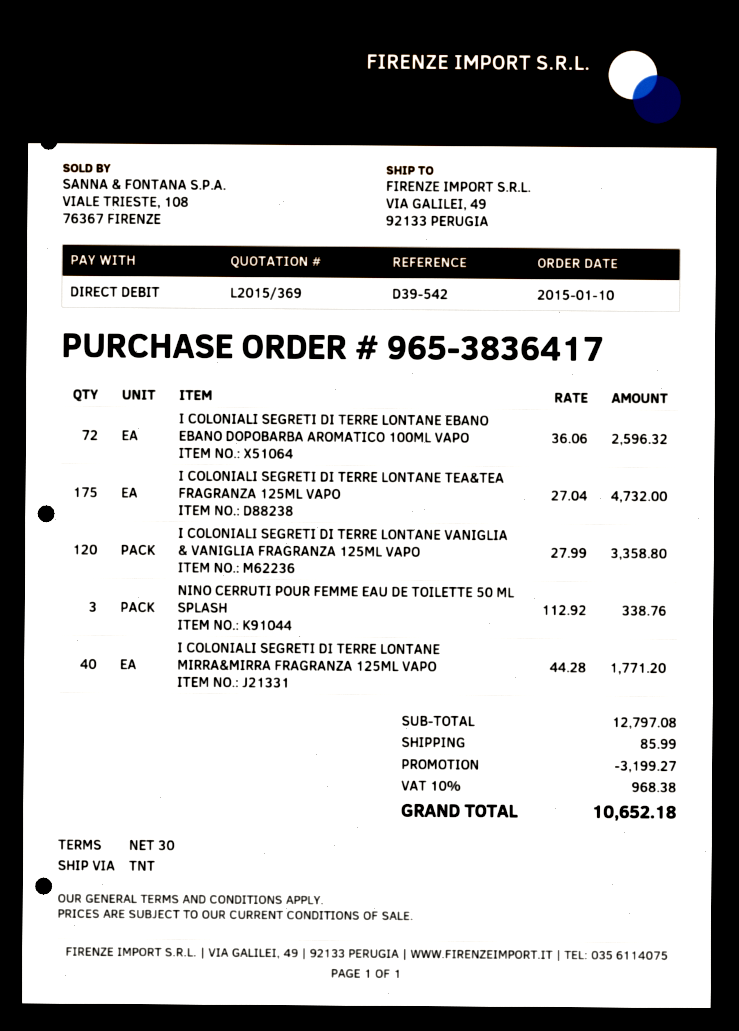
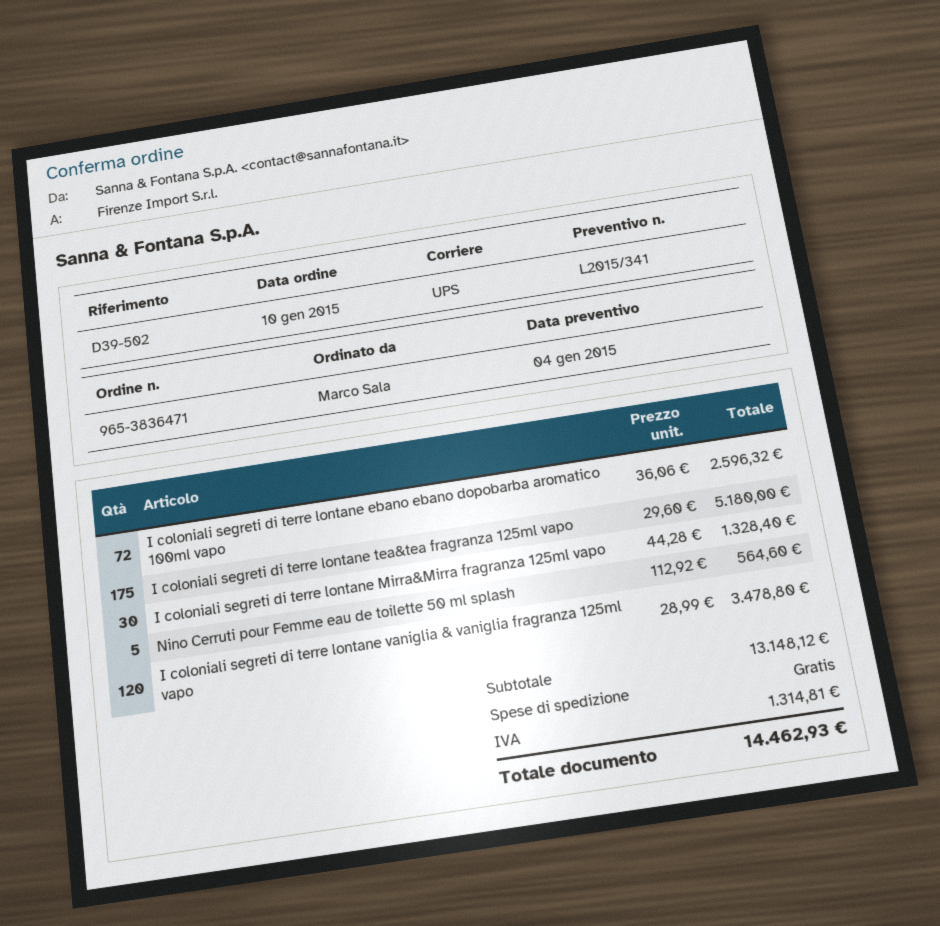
quote number: L2015/369 -> L2015/341
order number: 965-3836417 -> 965-3836471
reference: D39-542 -> D39-502
shipping method: TNT -> UPS
I COLONIALI SEGRETI DI TERRE LONTANE TEA&TEA FRAGRANZA 125ML VAPO: 175 x 27.04 = 4732.00 -> 175 x 29.60 = 5180.00
I COLONIALI SEGRETI DI TERRE LONTANE VANIGLIA & VANIGLIA FRAGRANZA 125ML VAPO: 120 x 27.99 = 3358.80 -> 120 x 28.99 = 3478.80
NINO CERRUTI POUR FEMME EAU DE TOILETTE 50 ML SPLASH: 3 x 112.92 = 338.76 -> 5 x 112.92 = 564.60
I COLONIALI SEGRETI DI TERRE LONTANE MIRRA&MIRRA FRAGRANZA 125ML VAPO: 40 x 44.28 = 1771.20 -> 30 x 44.28 = 1328.40
subtotal: 12797.08 -> 13148.12
discount: 3199.27 -> none
shipping: 85.99 -> 0.00
tax: 968.38 -> 1314.81
total: 10652.18 -> 14462.93

